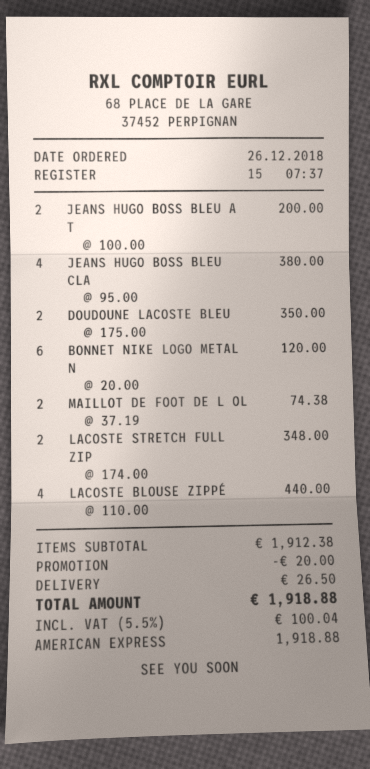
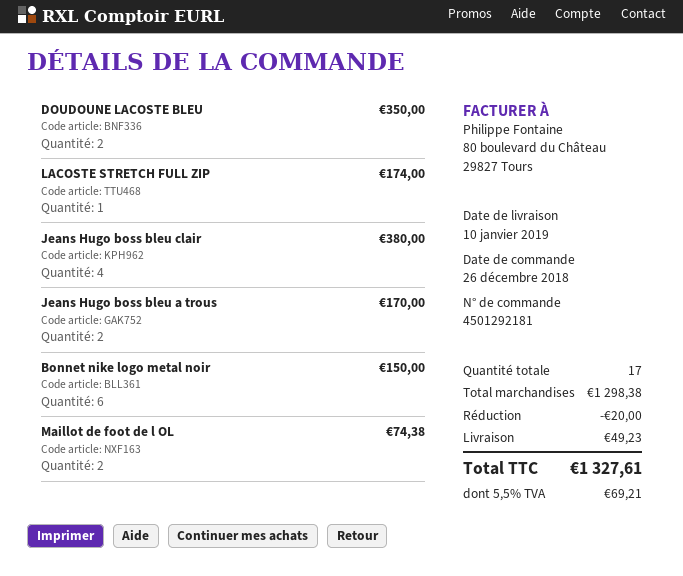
JEANS HUGO BOSS BLEU A T: 2 for 200.00 -> 2 for 170.00
BONNET NIKE LOGO METAL N: 6 for 120.00 -> 6 for 150.00
LACOSTE STRETCH FULL ZIP: 2 for 348.00 -> 1 for 174.00
LACOSTE BLOUSE ZIPPÉ: 4 for 440.00 -> none
subtotal: 1912.38 -> 1298.38
shipping: 26.50 -> 49.23
tax: 5.5% = 100.04 -> 5.5% = 69.21
total: 1918.88 -> 1327.61

